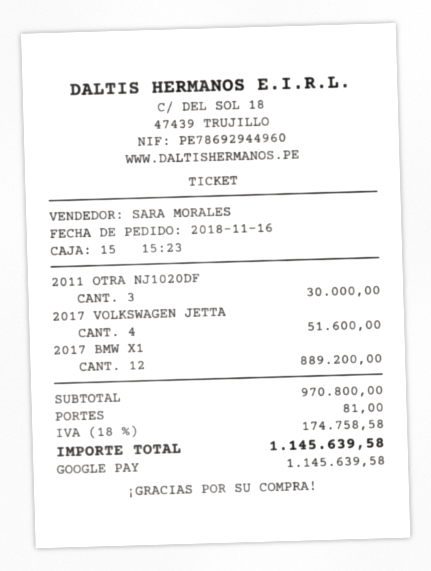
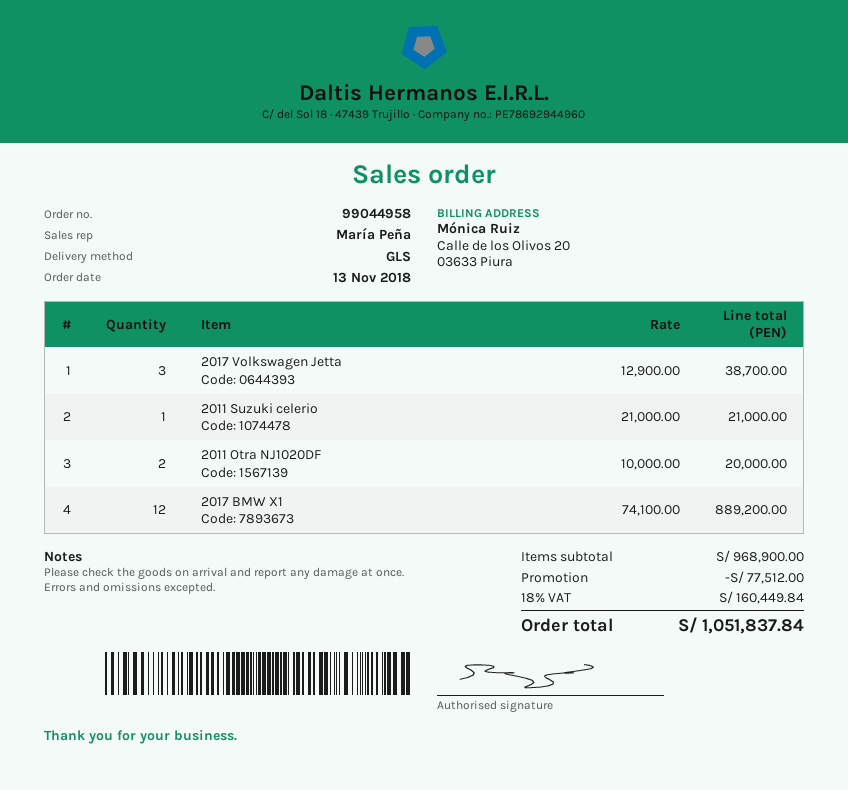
order date: 2018-11-16 -> 2018-11-13
sales rep: SARA MORALES -> María Peña
2011 OTRA NJ1020DF: 3 for 30000.00 -> 2 for 20000.00
2017 VOLKSWAGEN JETTA: 4 for 51600.00 -> 3 for 38700.00
2011 Suzuki celerio: none -> 1 for 21000.00
subtotal: 970800.00 -> 968900.00
discount: none -> 77512.00
shipping: 81.00 -> none
tax: 18% = 174758.58 -> 18% = 160449.84
total: 1145639.58 -> 1051837.84

